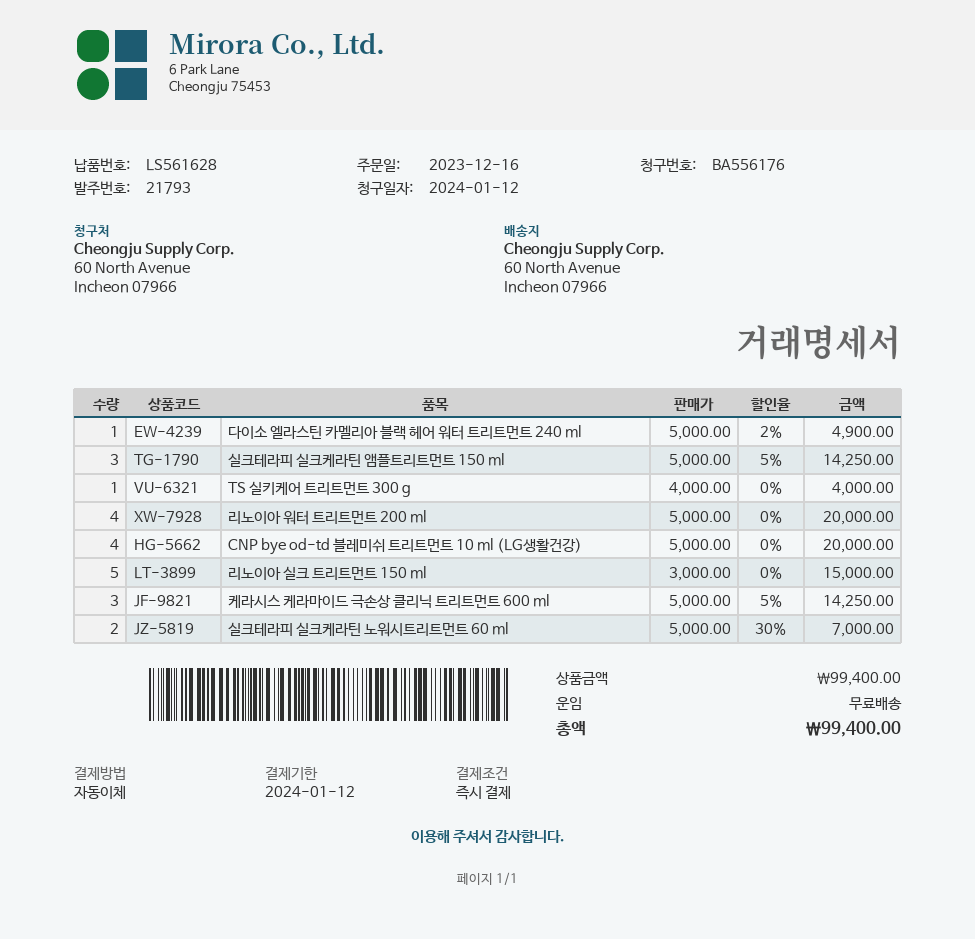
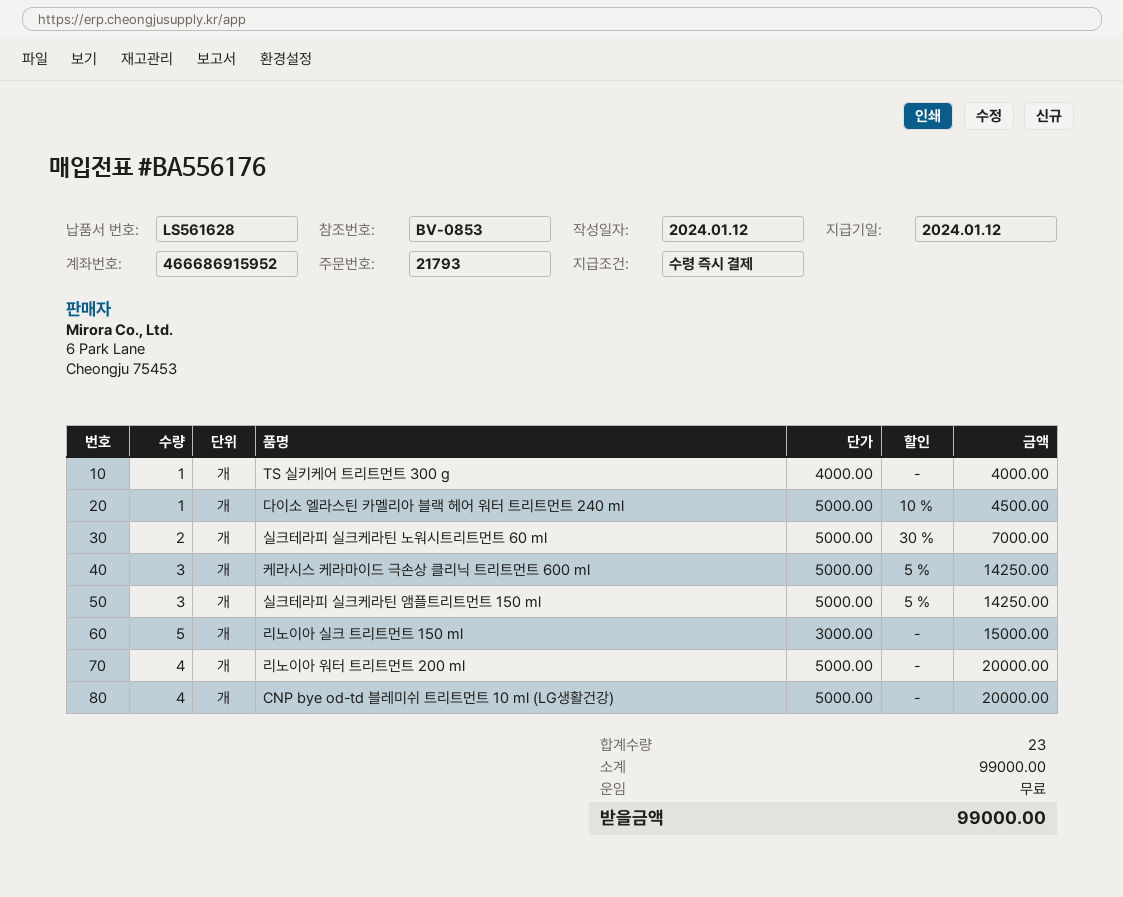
다이소 엘라스틴 카멜리아 블랙 헤어 워터 트리트먼트 240 ml: 1 x 5000.00 - 2% = 4900.00 -> 1 x 5000.00 - 10% = 4500.00
subtotal: 99400.00 -> 99000.00
total: 99400.00 -> 99000.00

